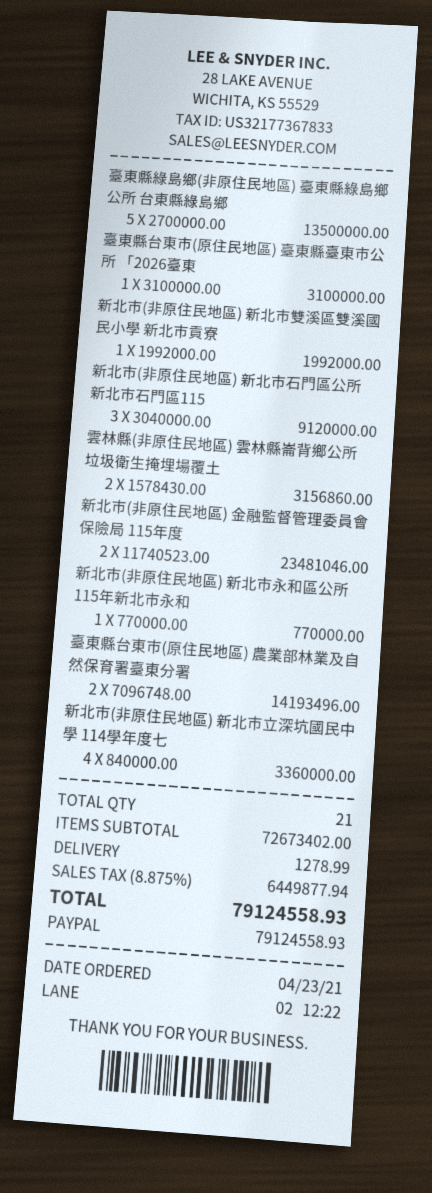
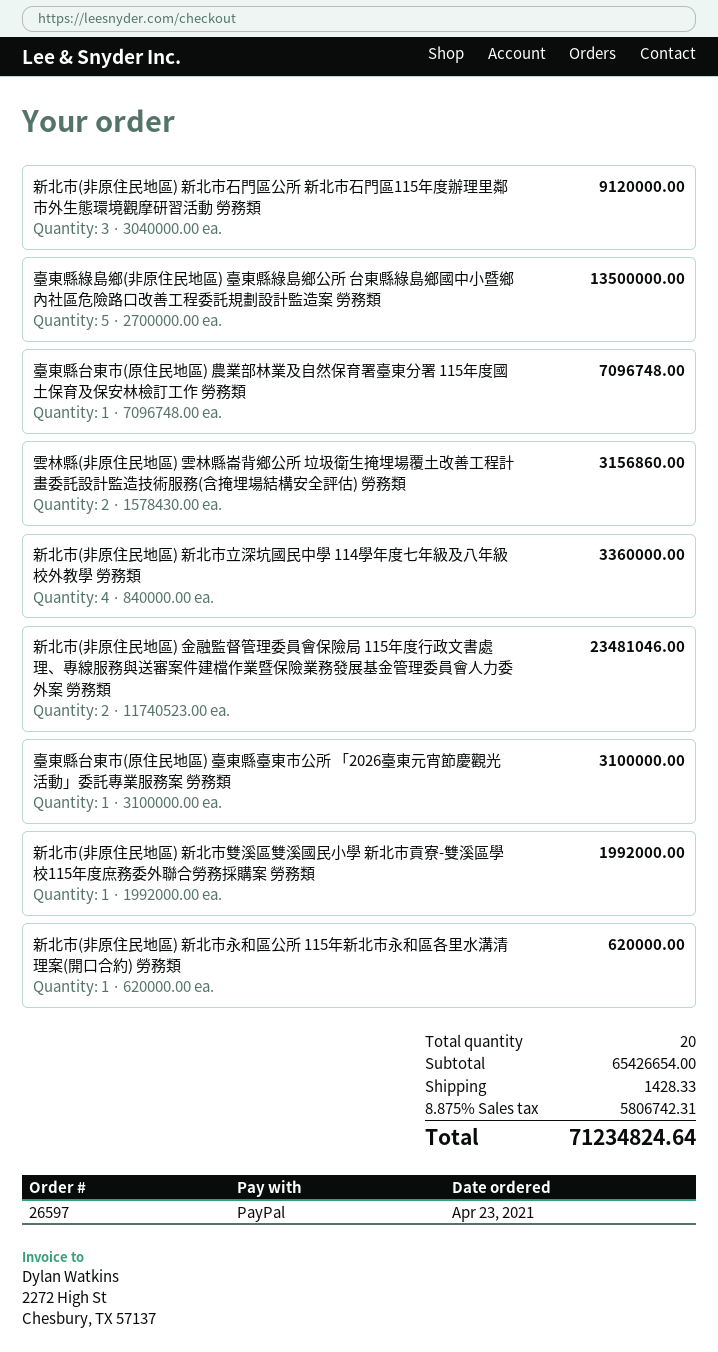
新北市(非原住民地區) 新北市永和區公所 115年新北市永和: 1 x 770000.00 = 770000.00 -> 1 x 620000.00 = 620000.00
臺東縣台東市(原住民地區) 農業部林業及自然保育署臺東分署: 2 x 7096748.00 = 14193496.00 -> 1 x 7096748.00 = 7096748.00
total quantity: 21 -> 20
subtotal: 72673402.00 -> 65426654.00
shipping: 1278.99 -> 1428.33
tax: 8.875% = 6449877.94 -> 8.875% = 5806742.31
total: 79124558.93 -> 71234824.64

